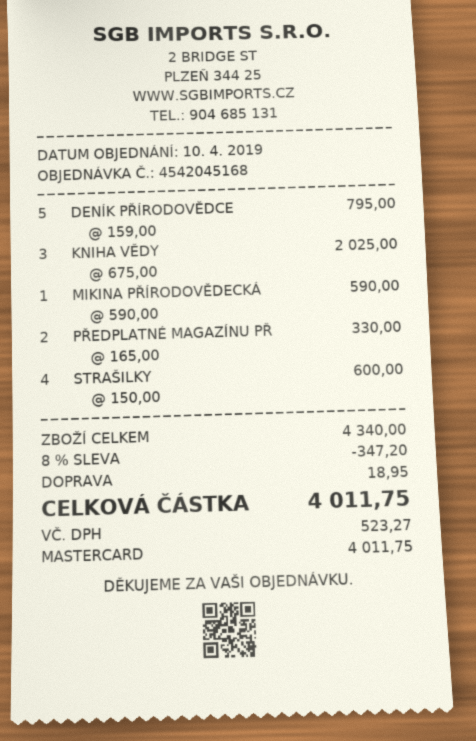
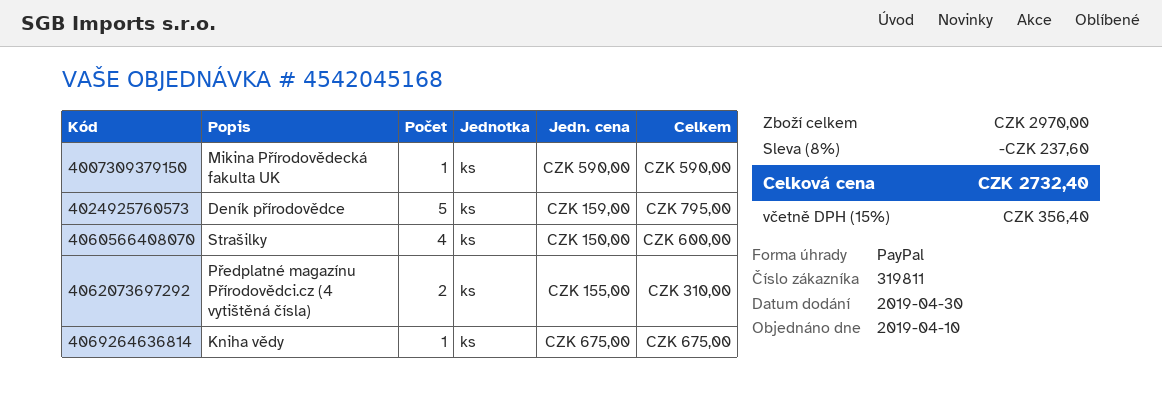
payment method: Mastercard -> PayPal
KNIHA VĚDY: 3 x 675.00 = 2025.00 -> 1 x 675.00 = 675.00
PŘEDPLATNÉ MAGAZÍNU PŘ: 2 x 165.00 = 330.00 -> 2 x 155.00 = 310.00
subtotal: 4340.00 -> 2970.00
discount: 8% = 347.20 -> 8% = 237.60
shipping: 18.95 -> none
tax: 523.27 -> 356.40
total: 4011.75 -> 2732.40

